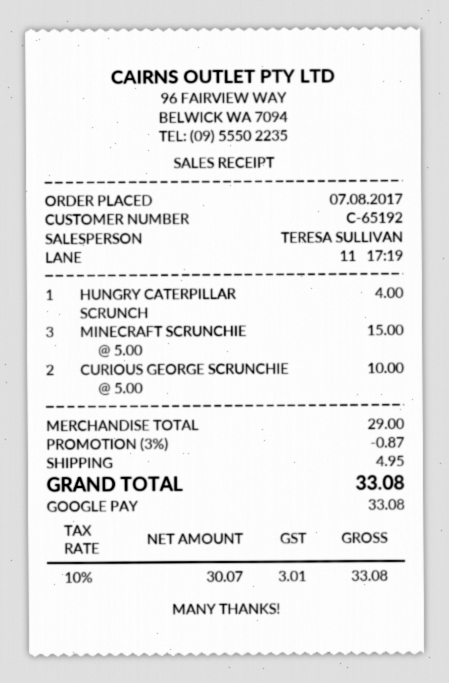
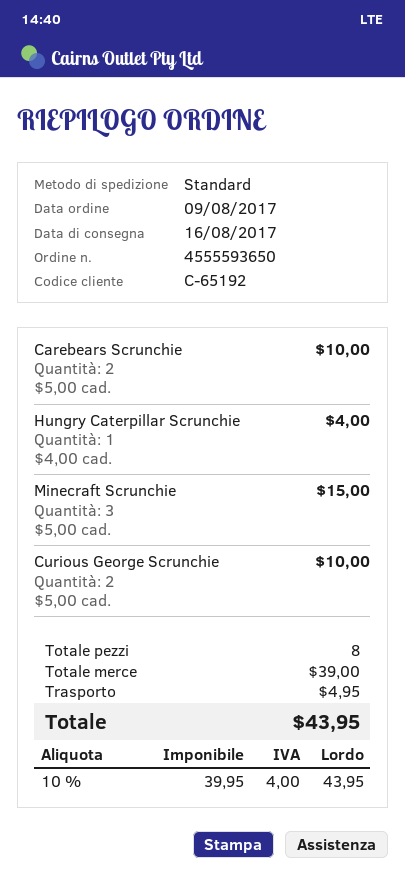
order date: 2017-08-07 -> 2017-08-09
Carebears Scrunchie: none -> 2 x 5.00 = 10.00
subtotal: 29.00 -> 39.00
discount: 3% = 0.87 -> none
net: 30.07 -> 39.95
tax: 10% = 3.01 -> 10% = 4.00
total: 33.08 -> 43.95

